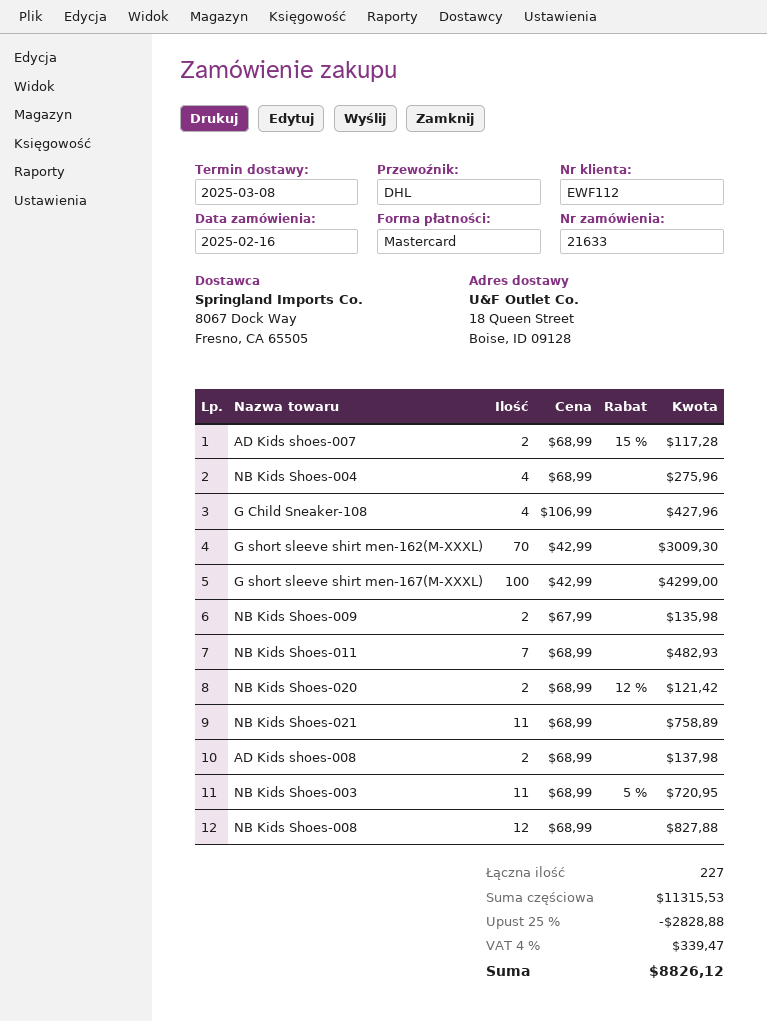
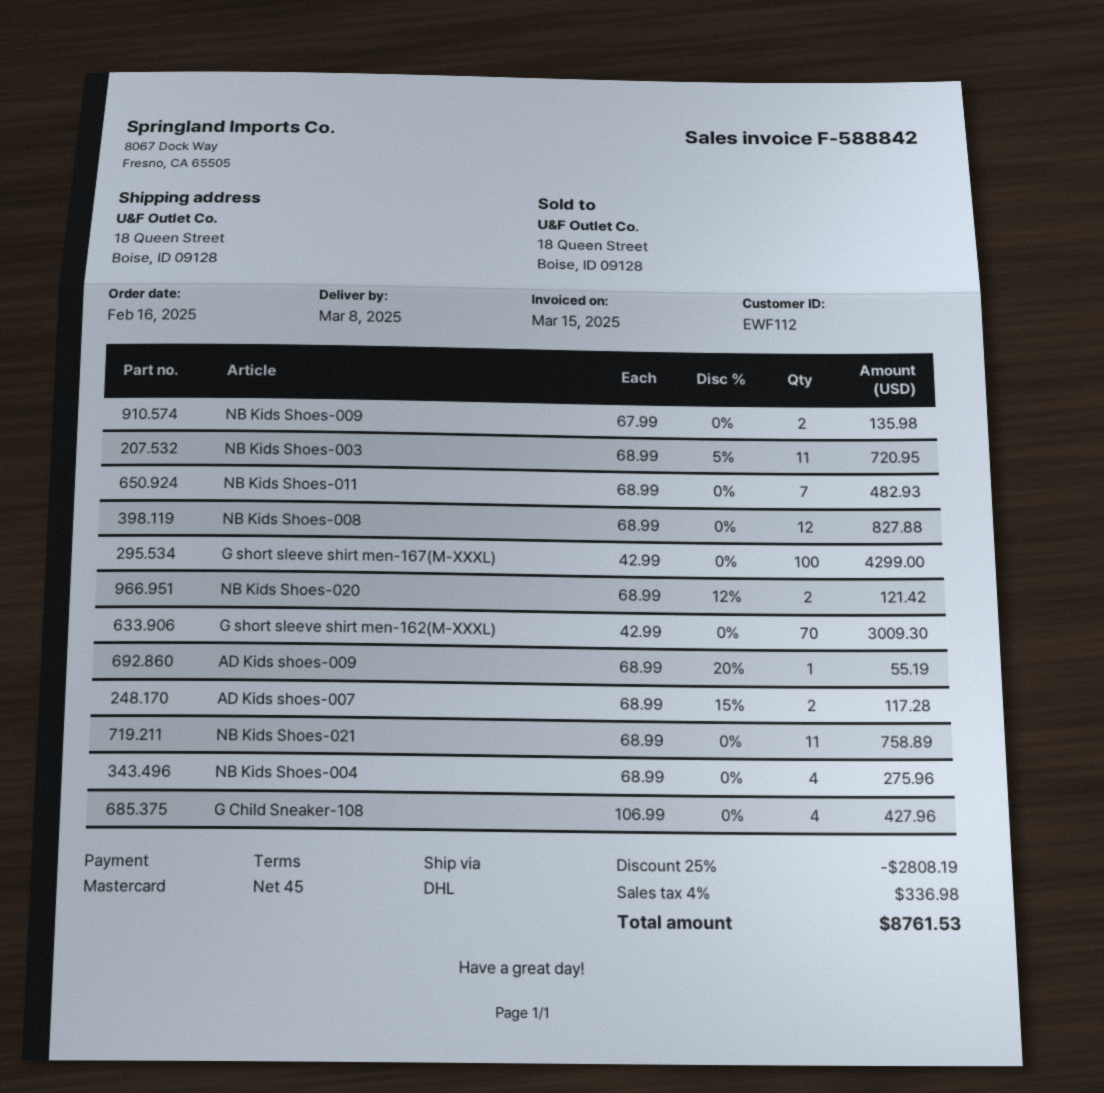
AD Kids shoes-008: 2 x 68.99 = 137.98 -> none
AD Kids shoes-009: none -> 1 x 68.99 - 20% = 55.19
discount: 25% = 2828.88 -> 25% = 2808.19
tax: 4% = 339.47 -> 4% = 336.98
total: 8826.12 -> 8761.53

